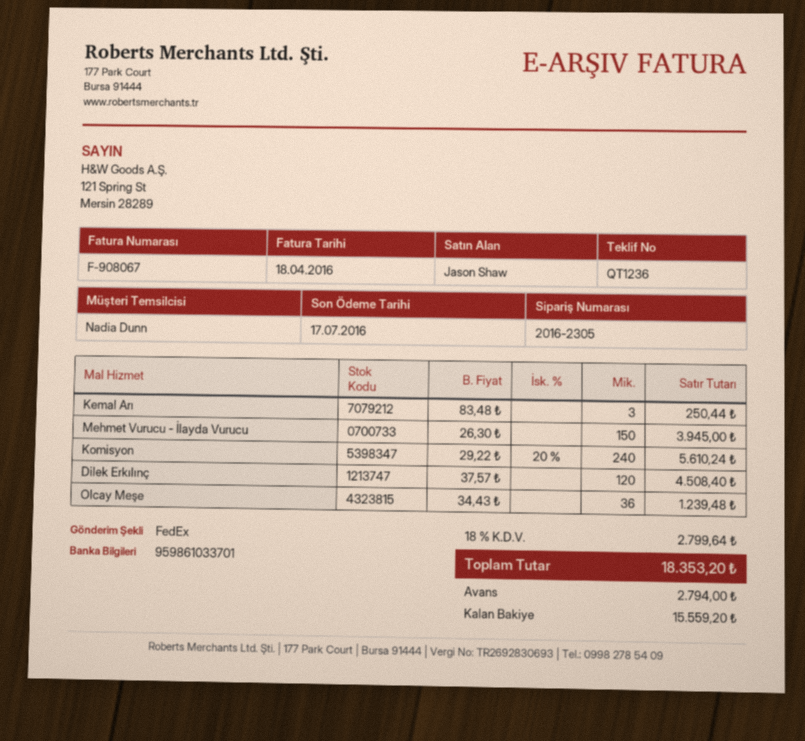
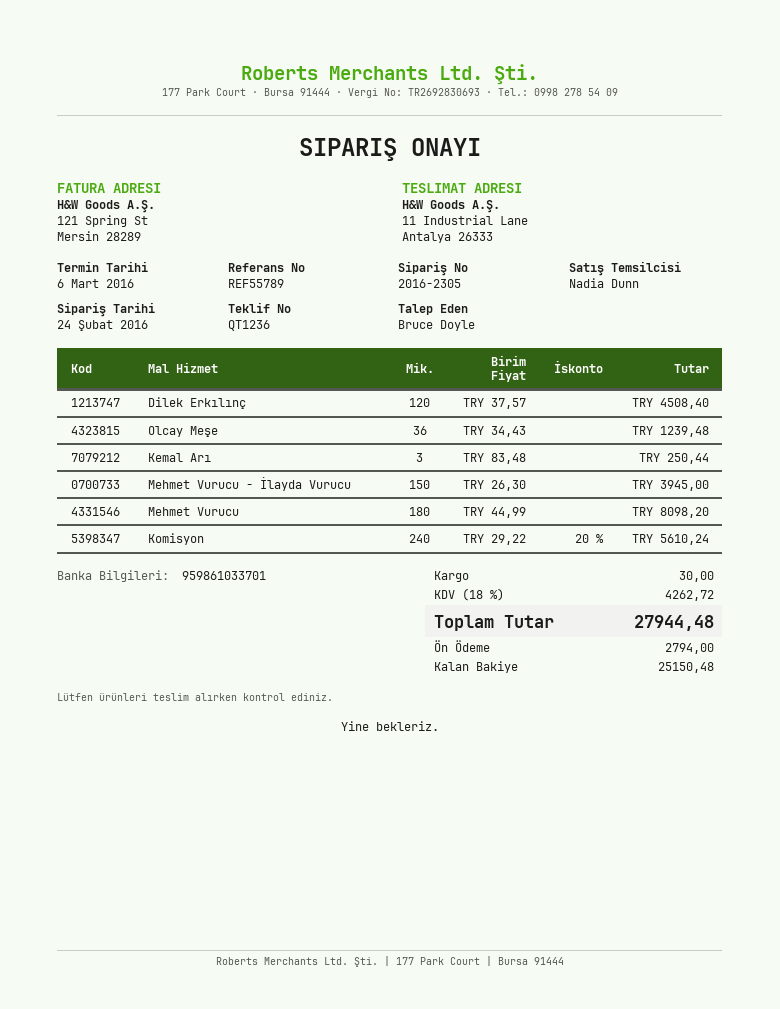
ordered by: Jason Shaw -> Bruce Doyle
Mehmet Vurucu: none -> 180 x 44.99 = 8098.20
shipping: none -> 30.00
tax: 18% = 2799.64 -> 18% = 4262.72
total: 18353.20 -> 27944.48
balance: 15559.20 -> 25150.48

